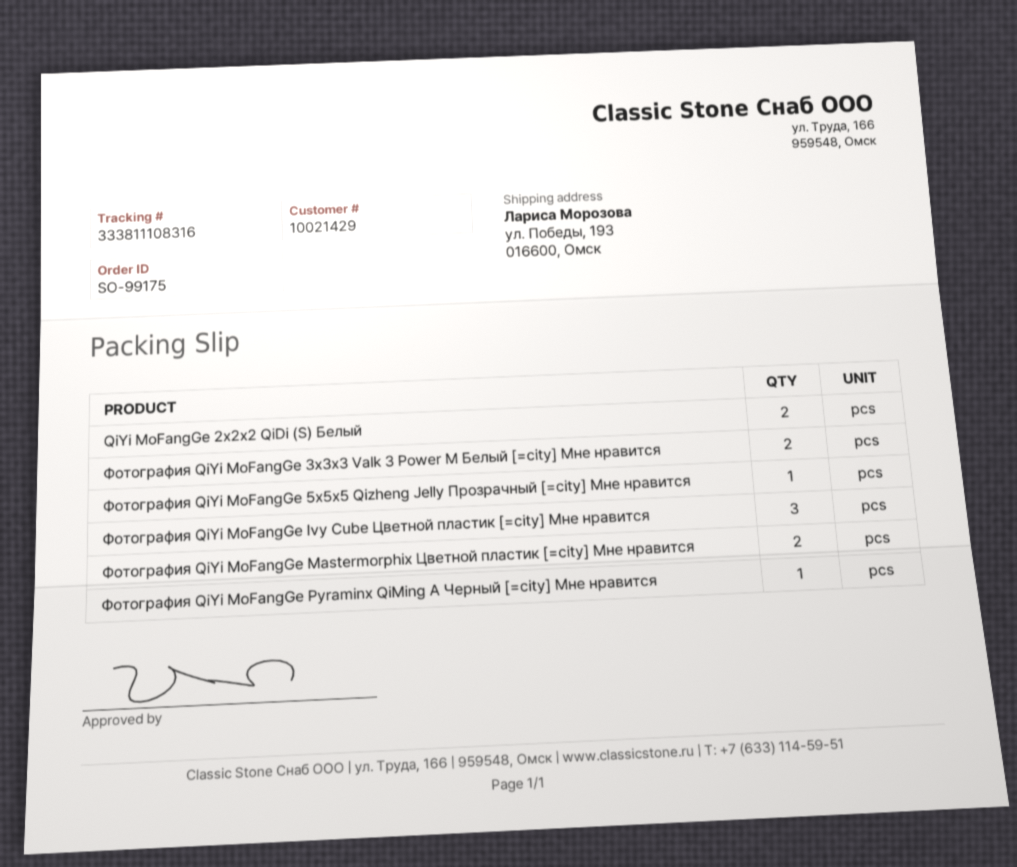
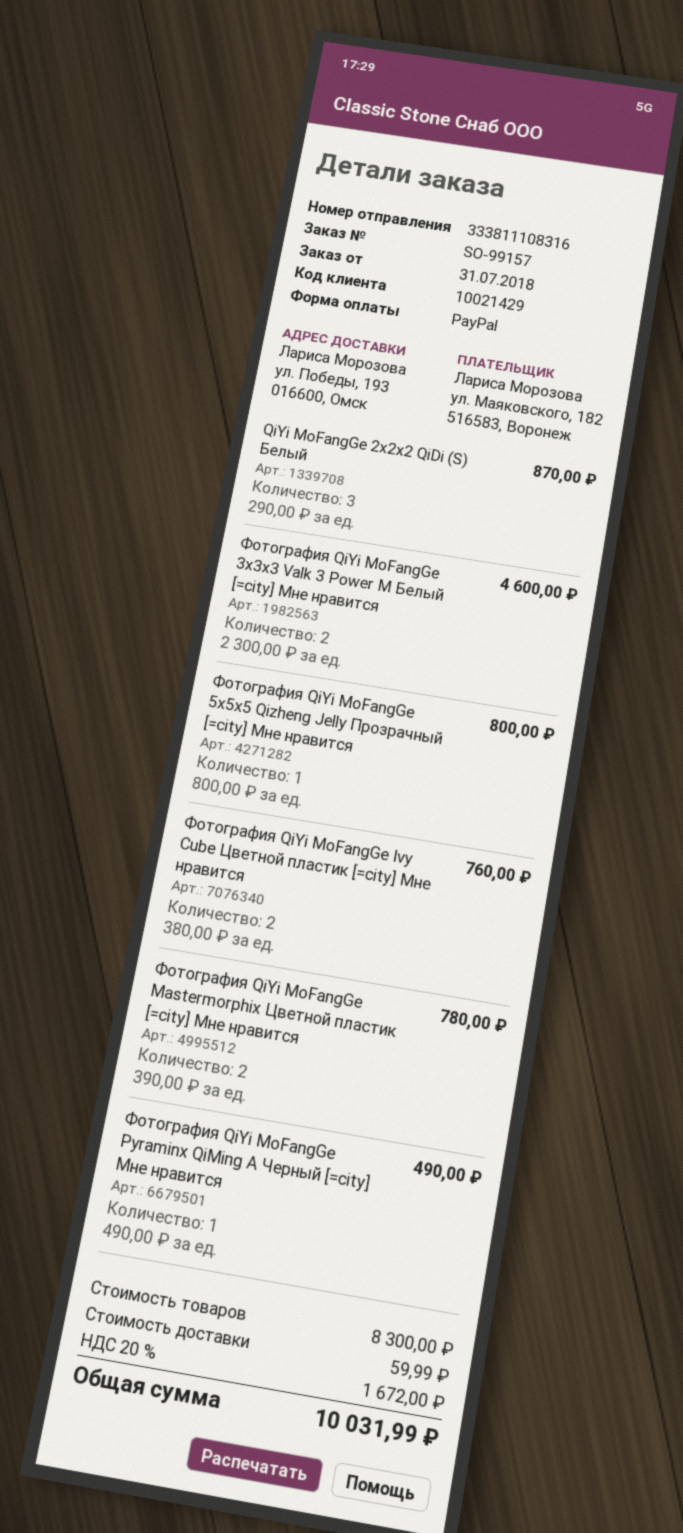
order number: SO-99175 -> SO-99157
QiYi MoFangGe 2x2x2 QiDi (S) Белый: 2 -> 3
Фотография QiYi MoFangGe Ivy Cube Цветной пластик [=city] Мне нравится: 3 -> 2

